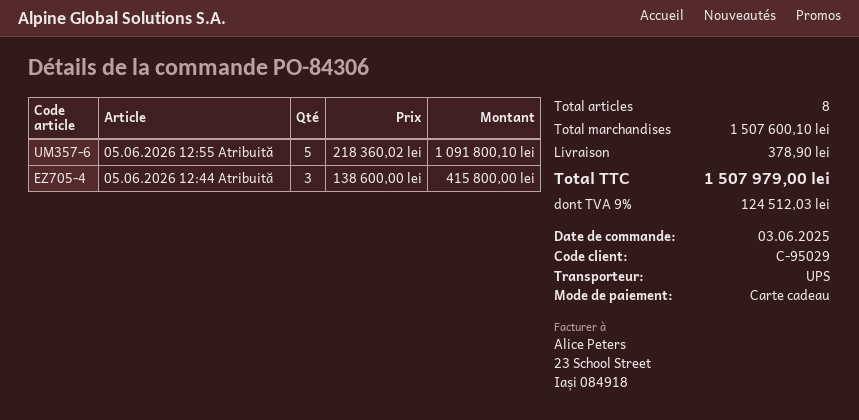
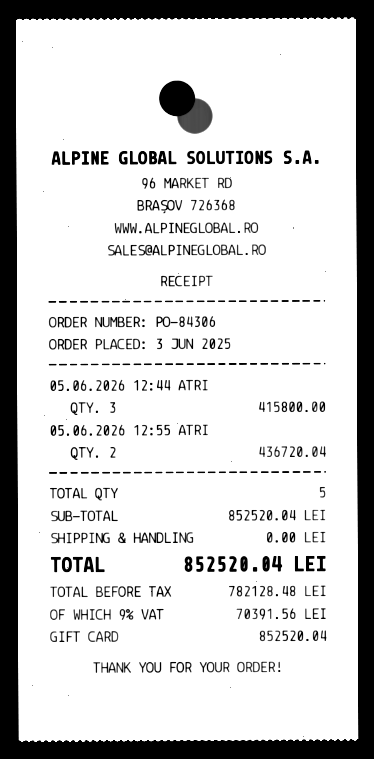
05.06.2026 12:55 Atribuită: 5 for 1091800.10 -> 2 for 436720.04
total quantity: 8 -> 5
subtotal: 1507600.10 -> 852520.04
shipping: 378.90 -> 0.00
tax: 9% = 124512.03 -> 9% = 70391.56
total: 1507979.00 -> 852520.04

